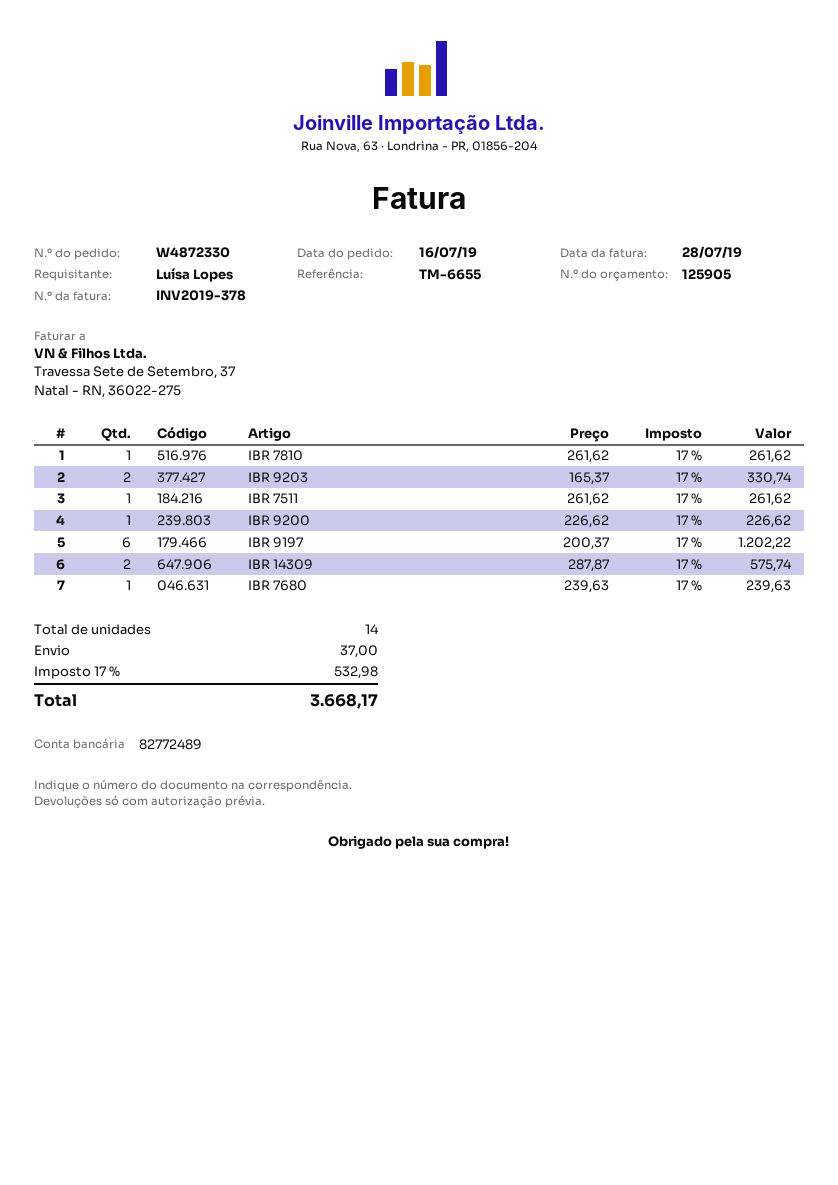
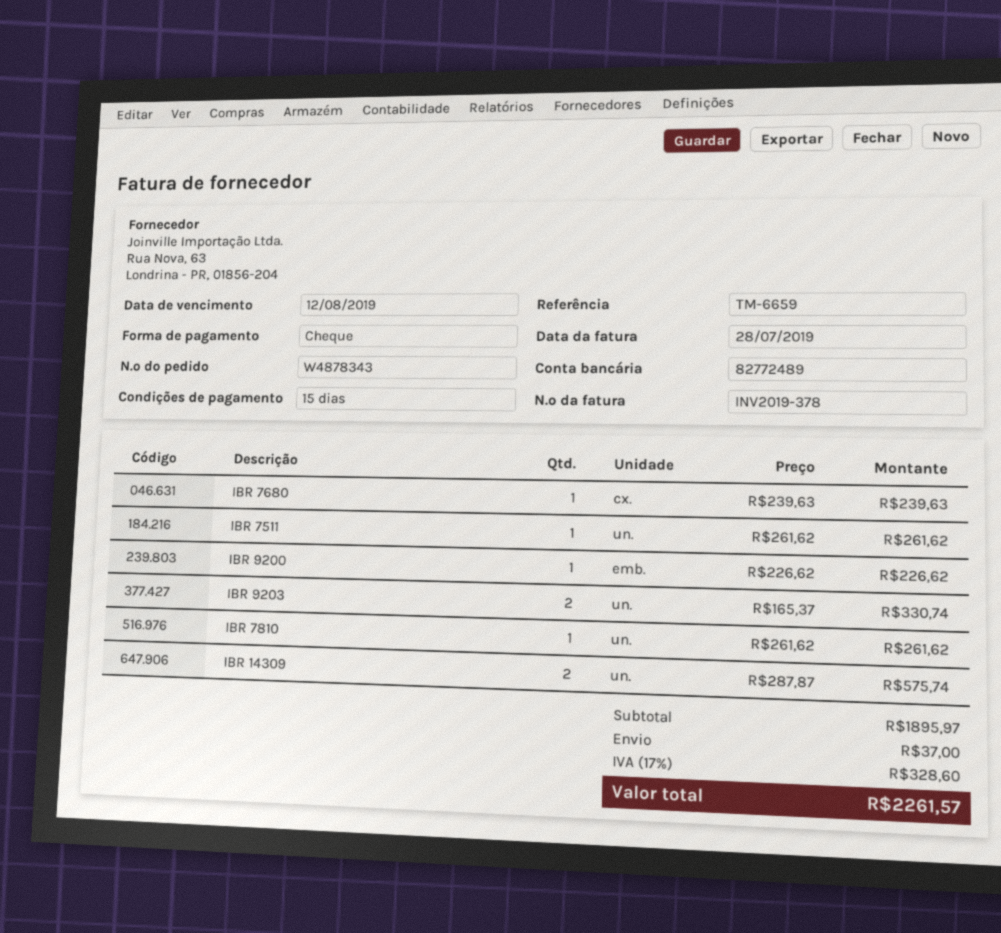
order number: W4872330 -> W4878343
reference: TM-6655 -> TM-6659
IBR 9197: 6 x 200.37 = 1202.22 -> none
tax: 17% = 532.98 -> 17% = 328.60
total: 3668.17 -> 2261.57

